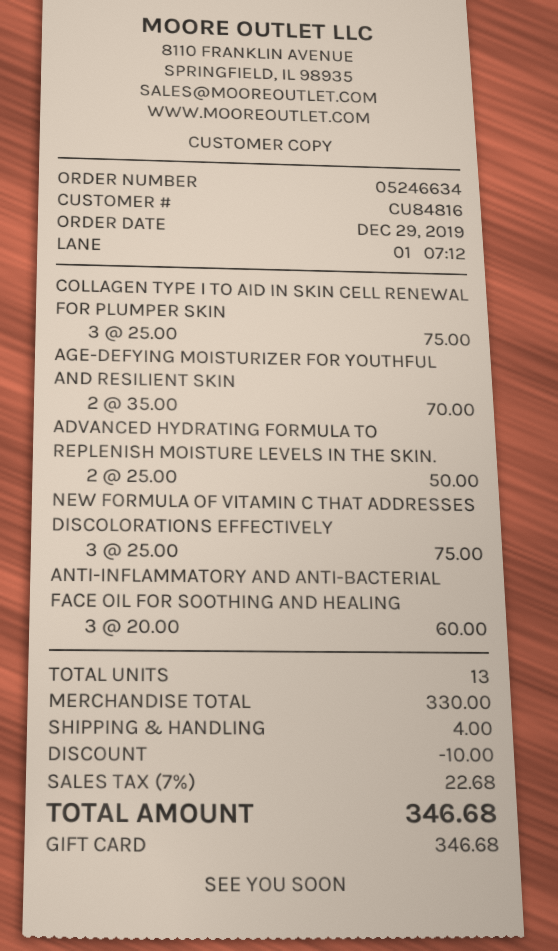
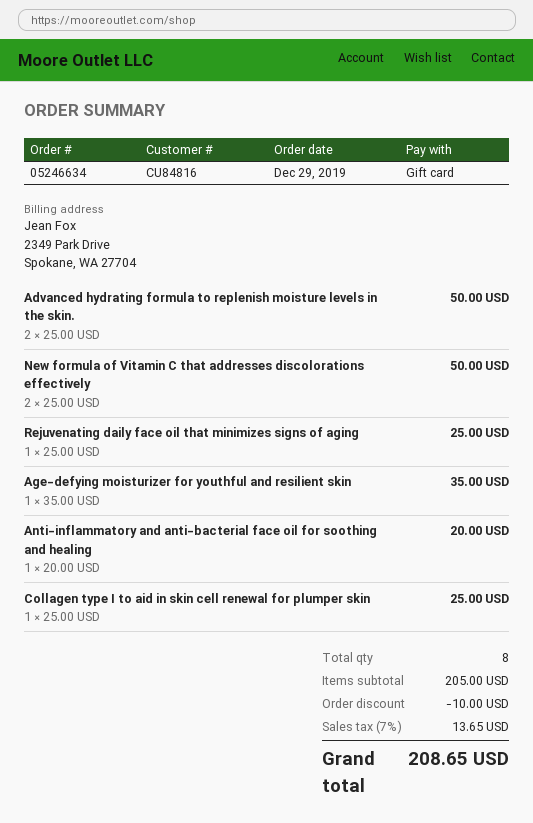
COLLAGEN TYPE I TO AID IN SKIN CELL RENEWAL FOR PLUMPER SKIN: 3 x 25.00 = 75.00 -> 1 x 25.00 = 25.00
AGE-DEFYING MOISTURIZER FOR YOUTHFUL AND RESILIENT SKIN: 2 x 35.00 = 70.00 -> 1 x 35.00 = 35.00
NEW FORMULA OF VITAMIN C THAT ADDRESSES DISCOLORATIONS EFFECTIVELY: 3 x 25.00 = 75.00 -> 2 x 25.00 = 50.00
ANTI-INFLAMMATORY AND ANTI-BACTERIAL FACE OIL FOR SOOTHING AND HEALING: 3 x 20.00 = 60.00 -> 1 x 20.00 = 20.00
Rejuvenating daily face oil that minimizes signs of aging: none -> 1 x 25.00 = 25.00
total quantity: 13 -> 8
subtotal: 330.00 -> 205.00
shipping: 4.00 -> none
tax: 7% = 22.68 -> 7% = 13.65
total: 346.68 -> 208.65

